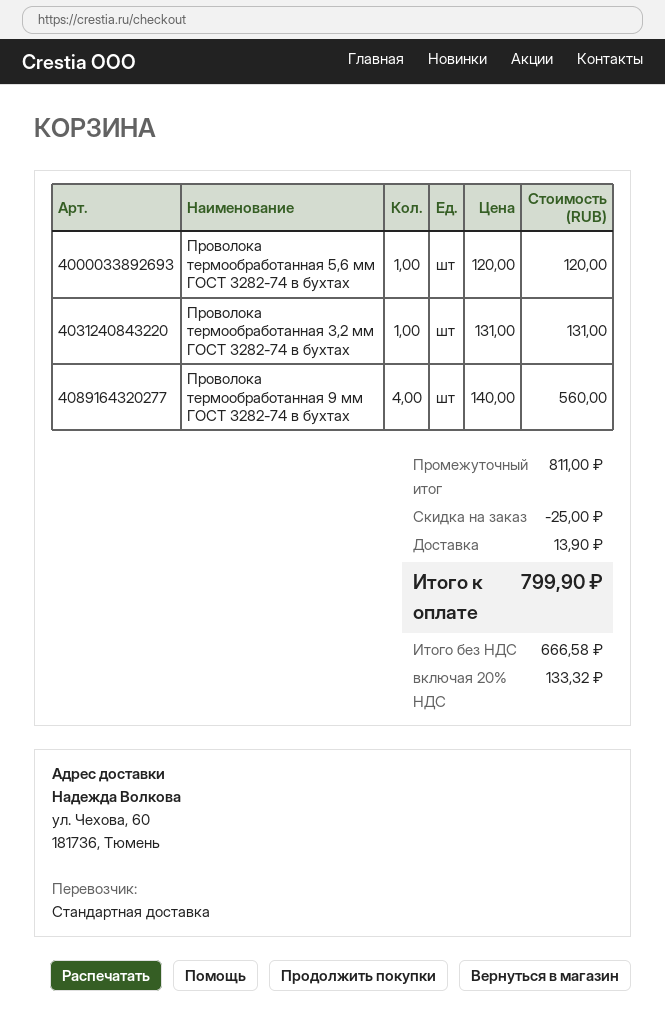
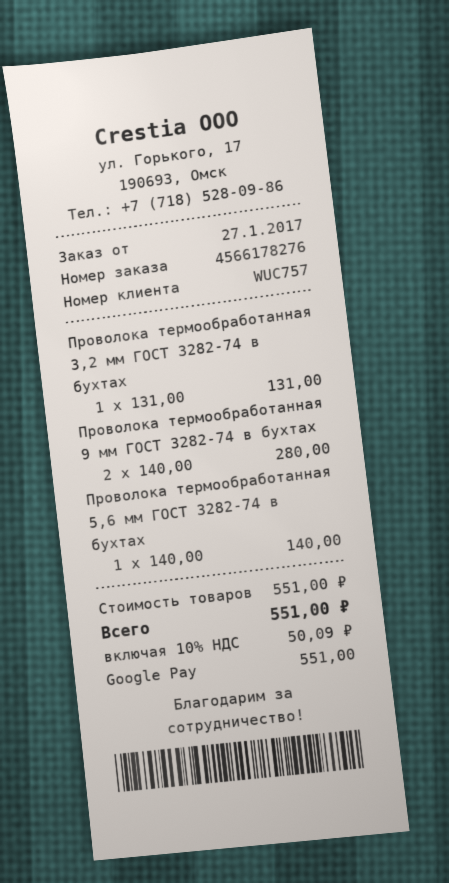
Проволока термообработанная 5,6 мм ГОСТ 3282-74 в бухтах: 1 x 120.00 = 120.00 -> 1 x 140.00 = 140.00
Проволока термообработанная 9 мм ГОСТ 3282-74 в бухтах: 4 x 140.00 = 560.00 -> 2 x 140.00 = 280.00
subtotal: 811.00 -> 551.00
discount: 25.00 -> none
shipping: 13.90 -> none
tax: 20% = 133.32 -> 10% = 50.09
total: 799.90 -> 551.00

